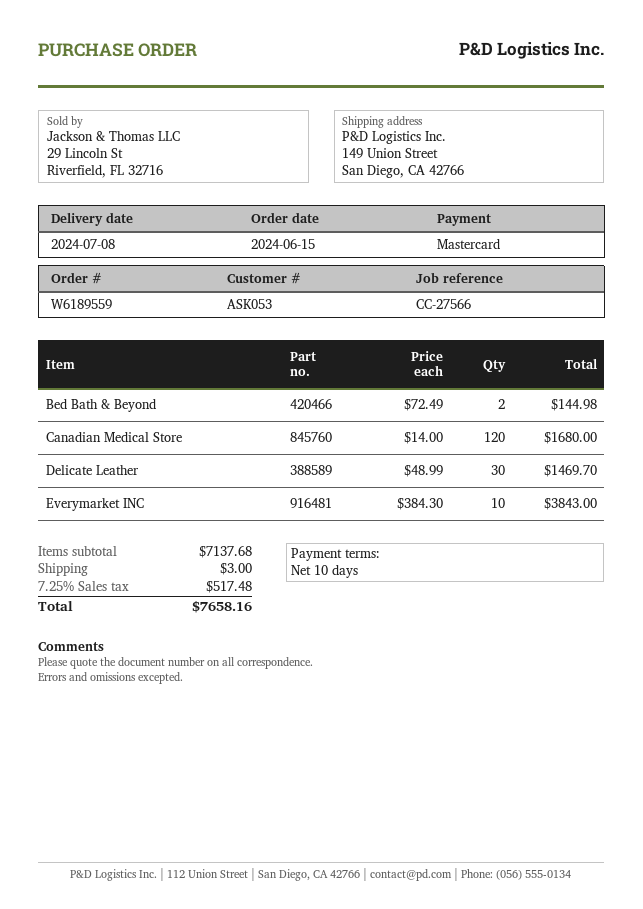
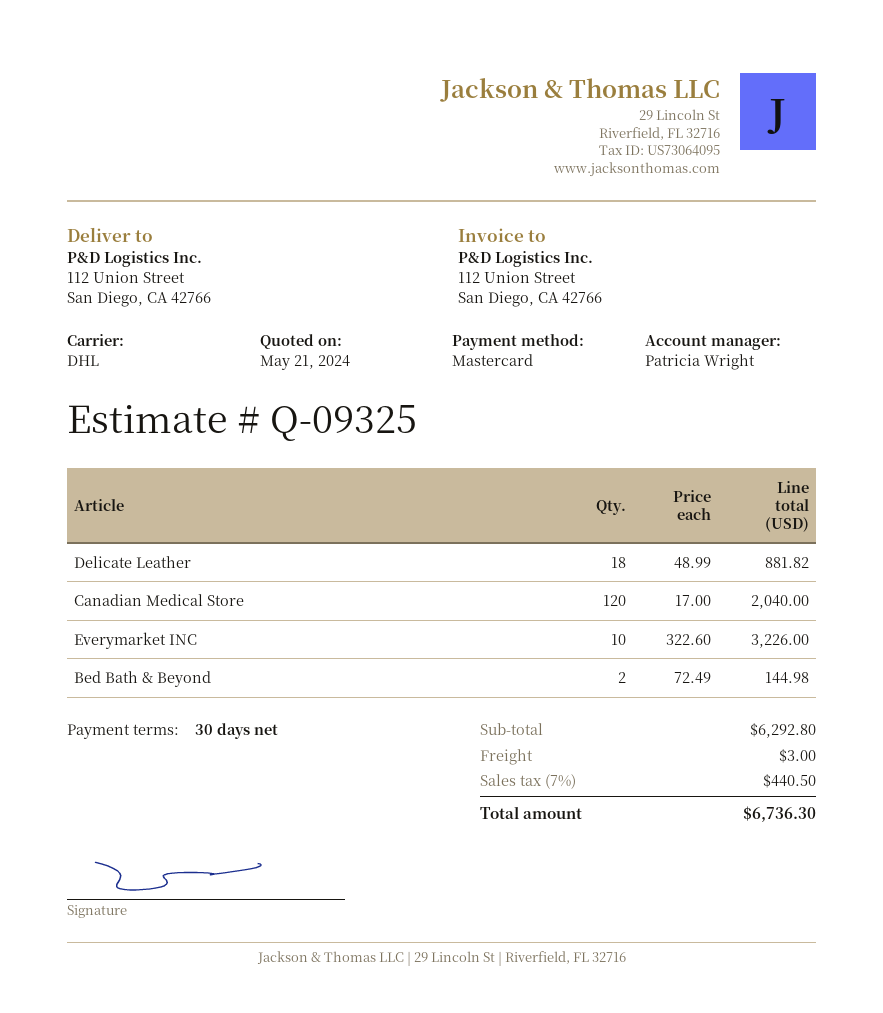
payment terms: 10 days -> 30 days
ship to: 149 Union Street, San Diego, CA 42766 -> 112 Union Street, San Diego, CA 42766
Canadian Medical Store: 120 x 14.00 = 1680.00 -> 120 x 17.00 = 2040.00
Delicate Leather: 30 x 48.99 = 1469.70 -> 18 x 48.99 = 881.82
Everymarket INC: 10 x 384.30 = 3843.00 -> 10 x 322.60 = 3226.00
subtotal: 7137.68 -> 6292.80
tax: 7.25% = 517.48 -> 7% = 440.50
total: 7658.16 -> 6736.30

